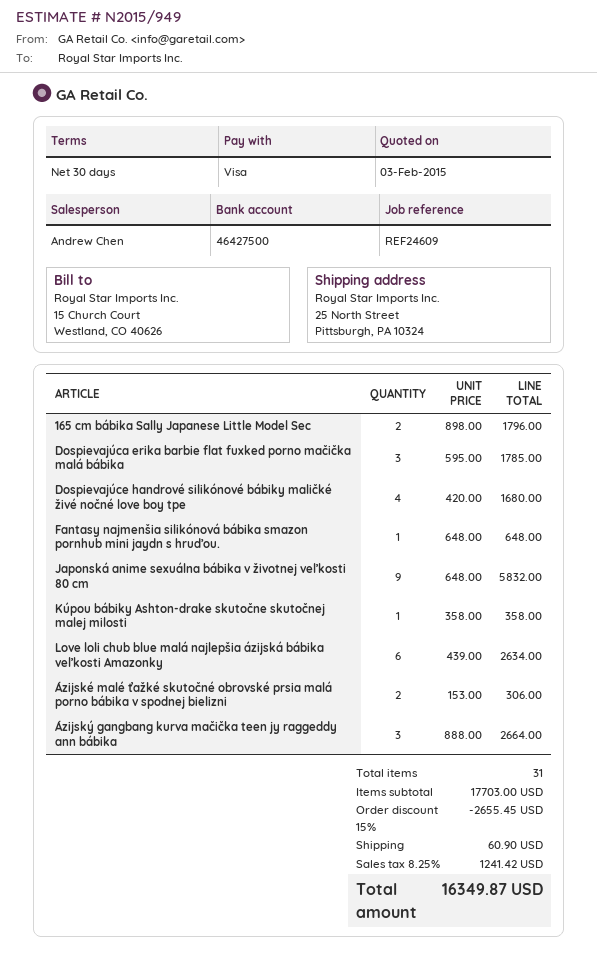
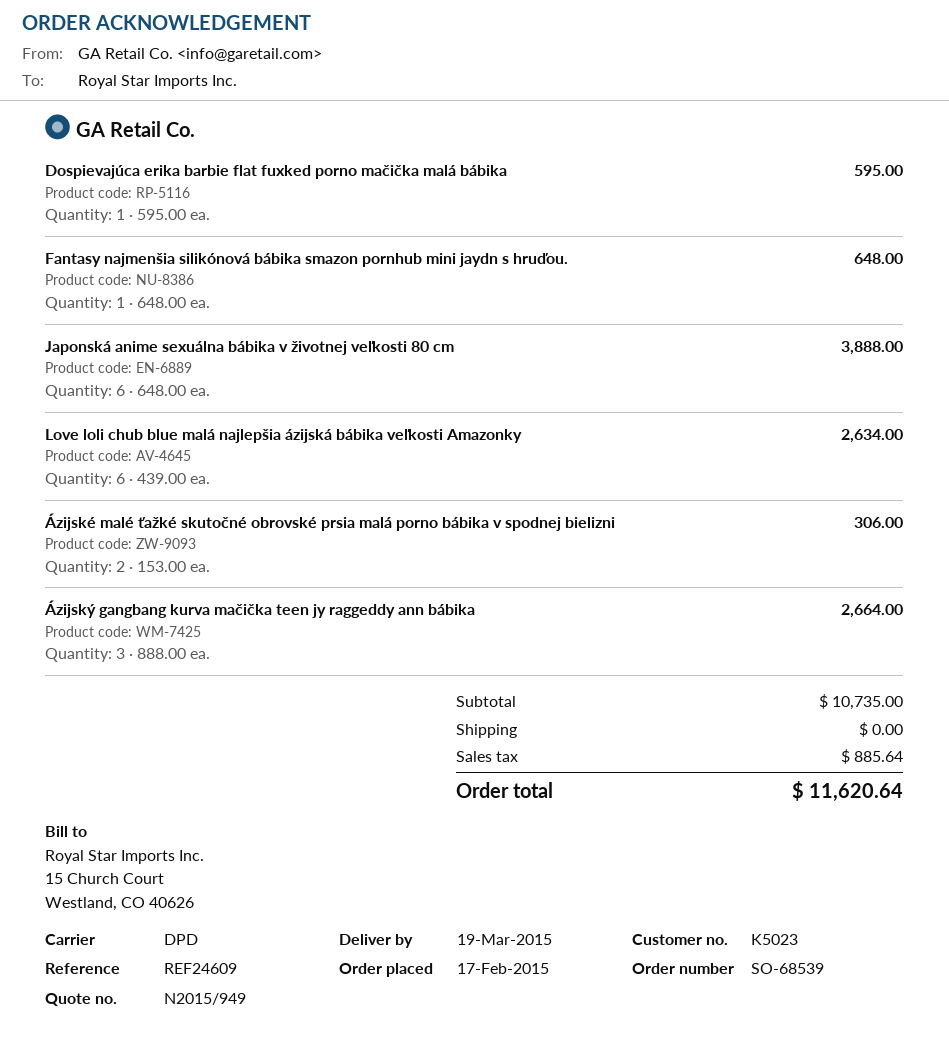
165 cm bábika Sally Japanese Little Model Sec: 2 x 898.00 = 1796.00 -> none
Dospievajúca erika barbie flat fuxked porno mačička malá bábika: 3 x 595.00 = 1785.00 -> 1 x 595.00 = 595.00
Dospievajúce handrové silikónové bábiky maličké živé nočné love boy tpe: 4 x 420.00 = 1680.00 -> none
Japonská anime sexuálna bábika v životnej veľkosti 80 cm: 9 x 648.00 = 5832.00 -> 6 x 648.00 = 3888.00
Kúpou bábiky Ashton-drake skutočne skutočnej malej milosti: 1 x 358.00 = 358.00 -> none
subtotal: 17703.00 -> 10735.00
discount: 15% = 2655.45 -> none
shipping: 60.90 -> 0.00
tax: 1241.42 -> 885.64
total: 16349.87 -> 11620.64

